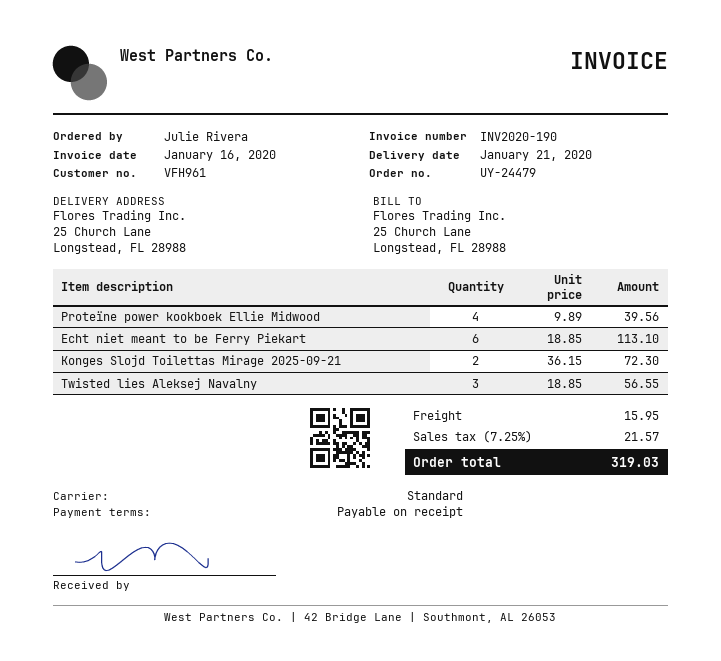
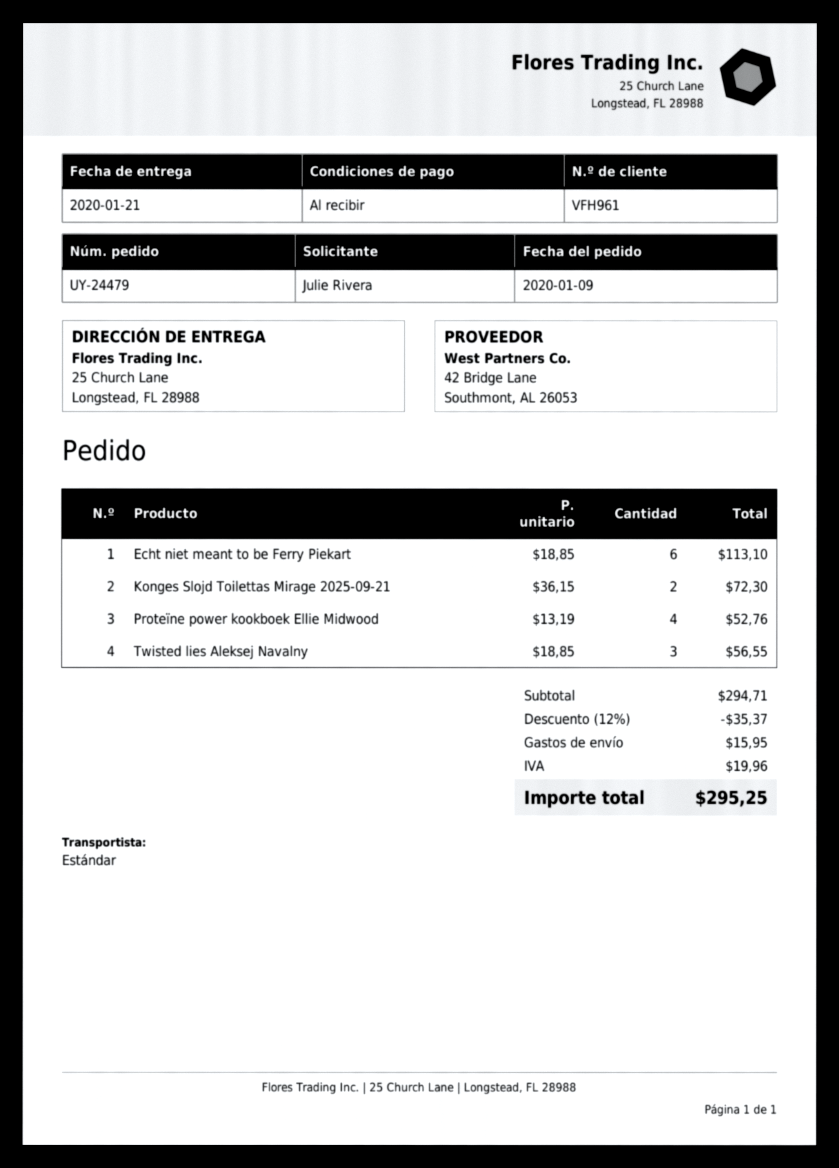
Proteïne power kookboek Ellie Midwood: 4 x 9.89 = 39.56 -> 4 x 13.19 = 52.76
discount: none -> 12% = 35.37
tax: 21.57 -> 19.96
total: 319.03 -> 295.25

